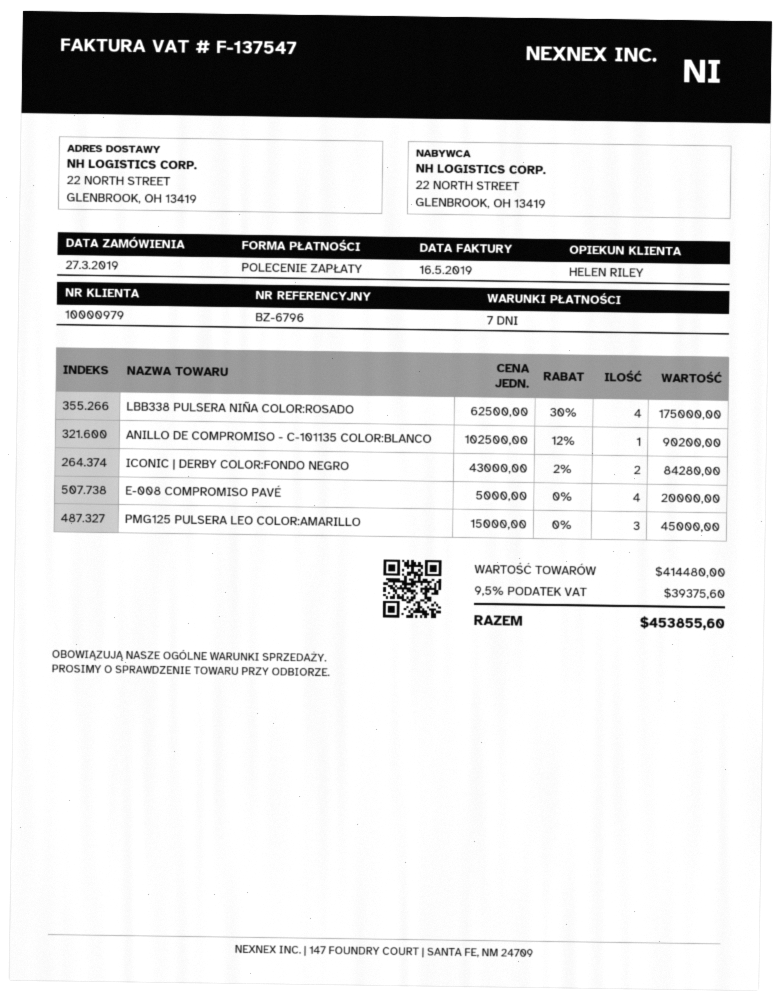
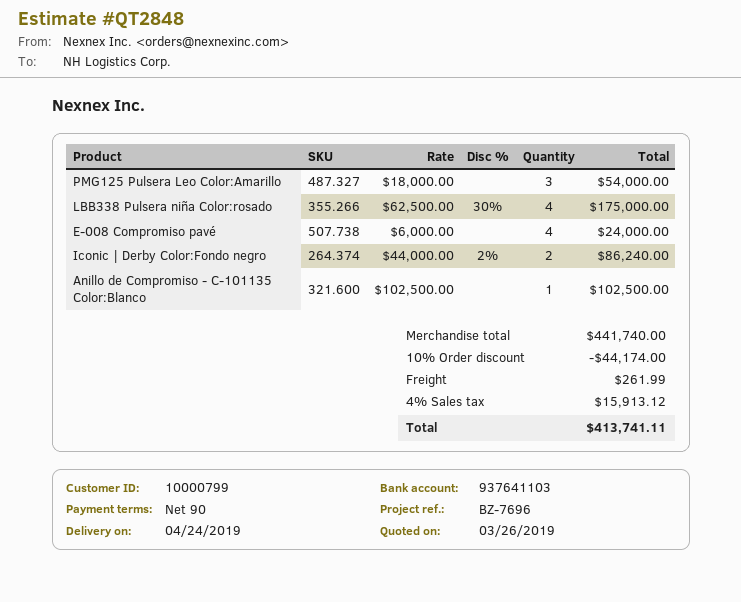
payment terms: 7 days -> 90 days
customer number: 10000979 -> 10000799
reference: BZ-6796 -> BZ-7696
ANILLO DE COMPROMISO - C-101135 COLOR:BLANCO: 1 x 102500.00 - 12% = 90200.00 -> 1 x 102500.00 = 102500.00
ICONIC | DERBY COLOR:FONDO NEGRO: 2 x 43000.00 - 2% = 84280.00 -> 2 x 44000.00 - 2% = 86240.00
E-008 COMPROMISO PAVÉ: 4 x 5000.00 = 20000.00 -> 4 x 6000.00 = 24000.00
PMG125 PULSERA LEO COLOR:AMARILLO: 3 x 15000.00 = 45000.00 -> 3 x 18000.00 = 54000.00
subtotal: 414480.00 -> 441740.00
discount: none -> 10% = 44174.00
shipping: none -> 261.99
tax: 9.5% = 39375.60 -> 4% = 15913.12
total: 453855.60 -> 413741.11

